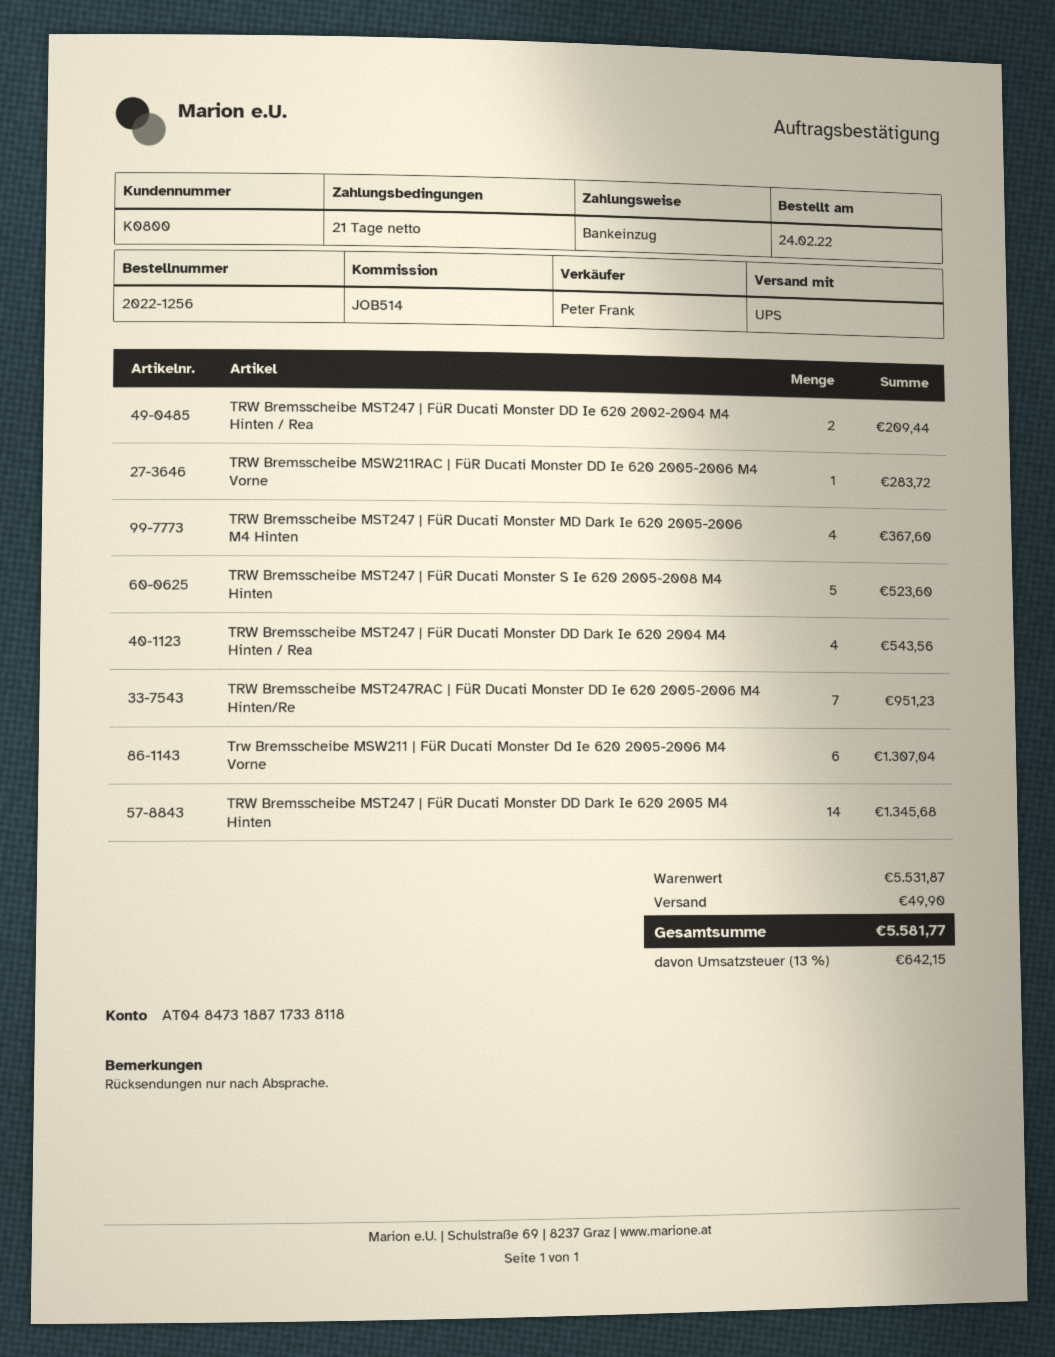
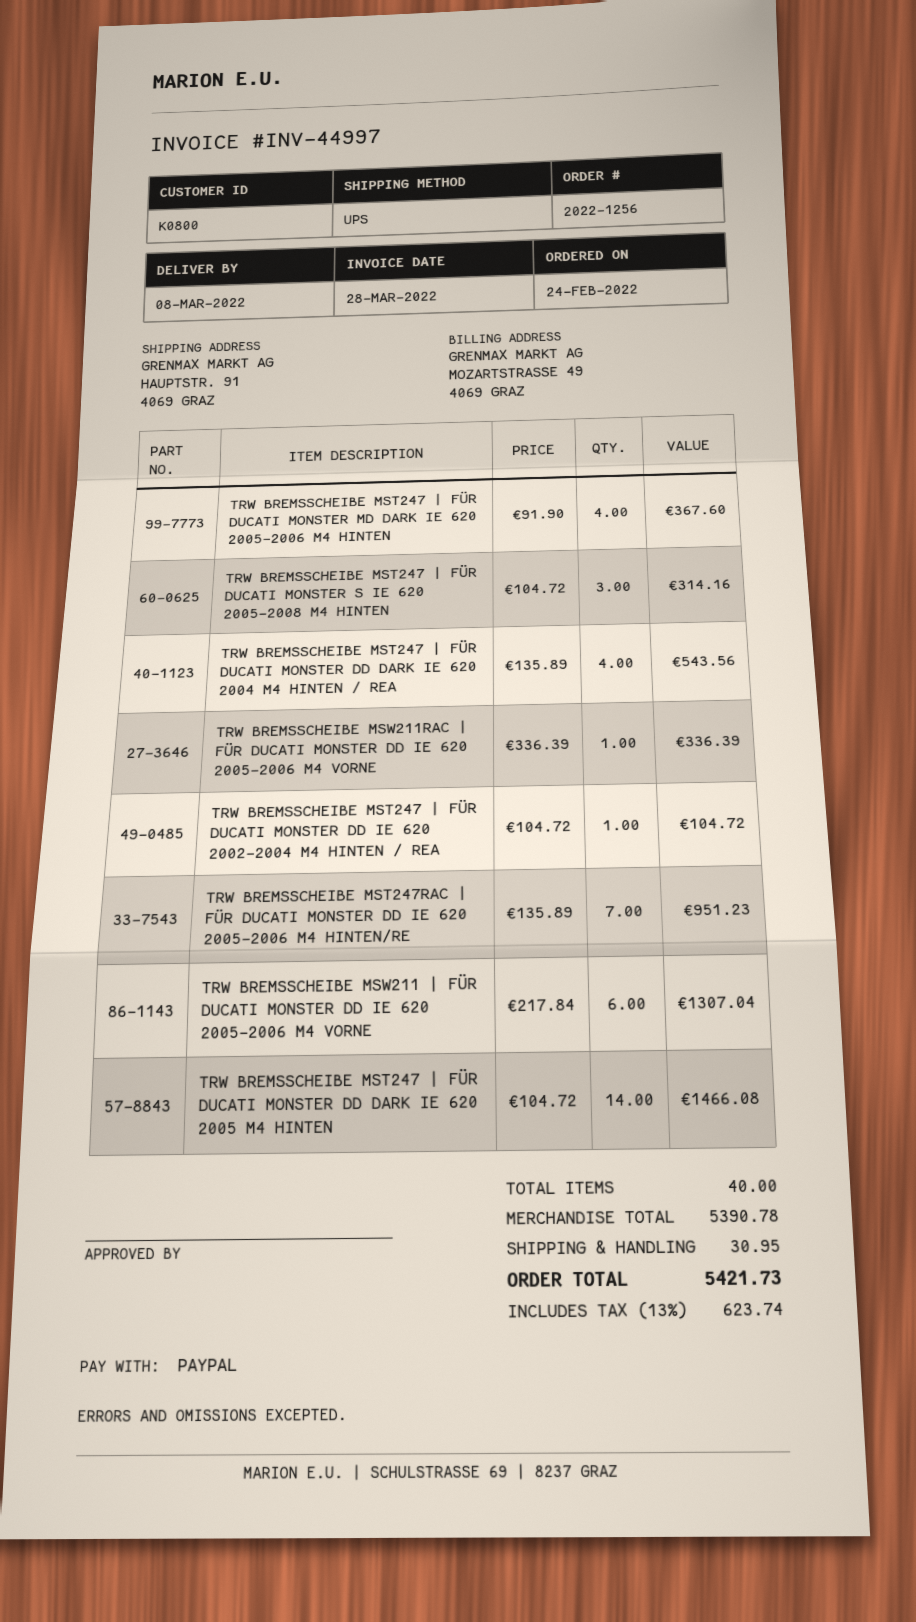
payment method: direct debit -> PayPal
TRW Bremsscheibe MST247 | FüR Ducati Monster DD Ie 620 2002-2004 M4 Hinten / Rea: 2 for 209.44 -> 1 for 104.72
TRW Bremsscheibe MSW211RAC | FüR Ducati Monster DD Ie 620 2005-2006 M4 Vorne: 1 for 283.72 -> 1 for 336.39
TRW Bremsscheibe MST247 | FüR Ducati Monster S Ie 620 2005-2008 M4 Hinten: 5 for 523.60 -> 3 for 314.16
TRW Bremsscheibe MST247 | FüR Ducati Monster DD Dark Ie 620 2005 M4 Hinten: 14 for 1345.68 -> 14 for 1466.08
subtotal: 5531.87 -> 5390.78
shipping: 49.90 -> 30.95
tax: 13% = 642.15 -> 13% = 623.74
total: 5581.77 -> 5421.73

